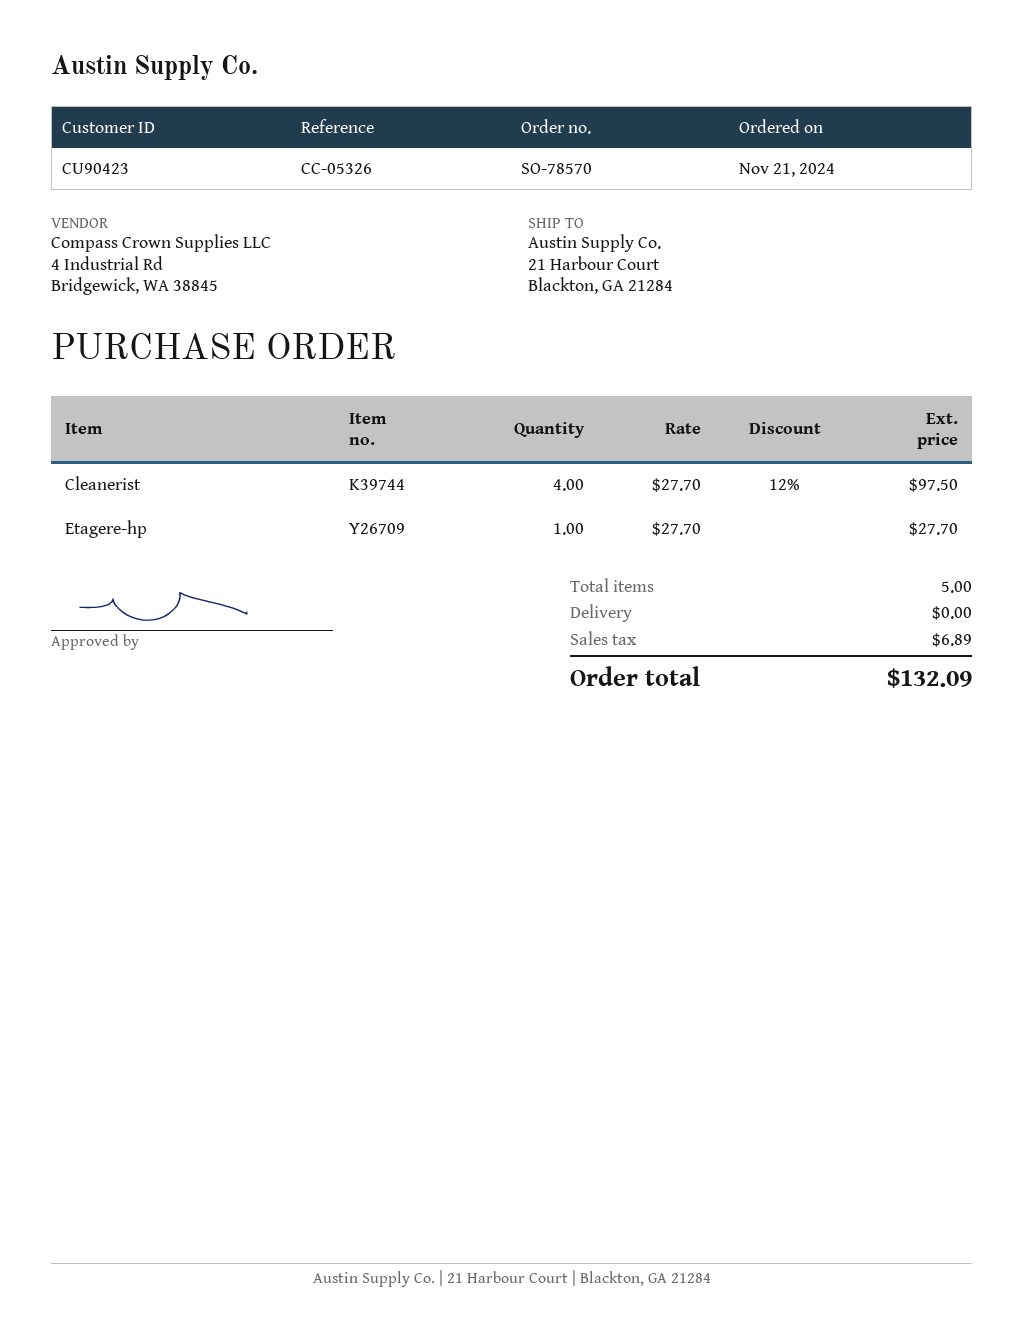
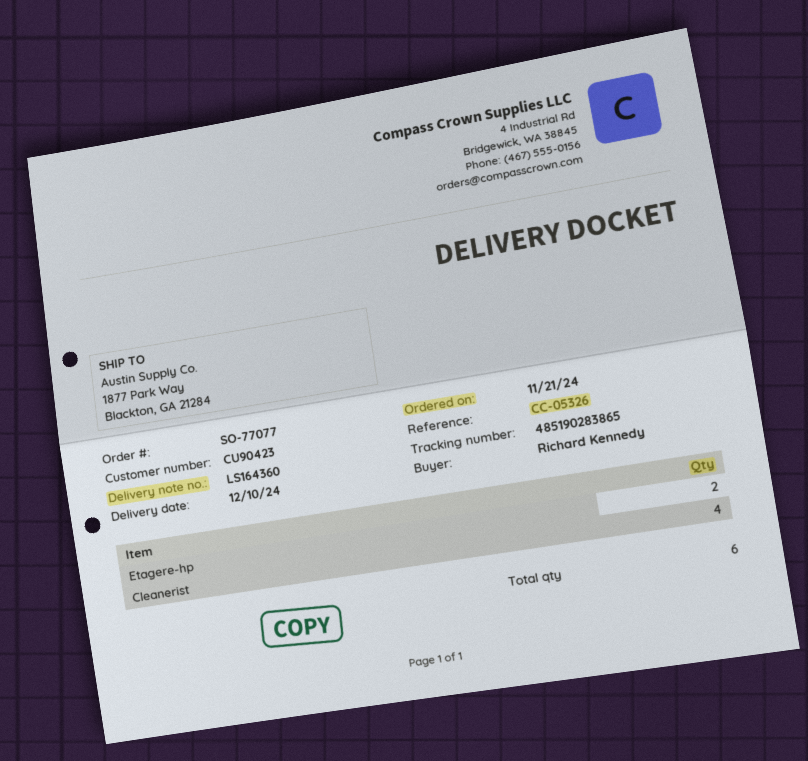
order number: SO-78570 -> SO-77077
ship to: 21 Harbour Court, Blackton, GA 21284 -> 1877 Park Way, Blackton, GA 21284
Etagere-hp: 1 -> 2
total quantity: 5 -> 6

